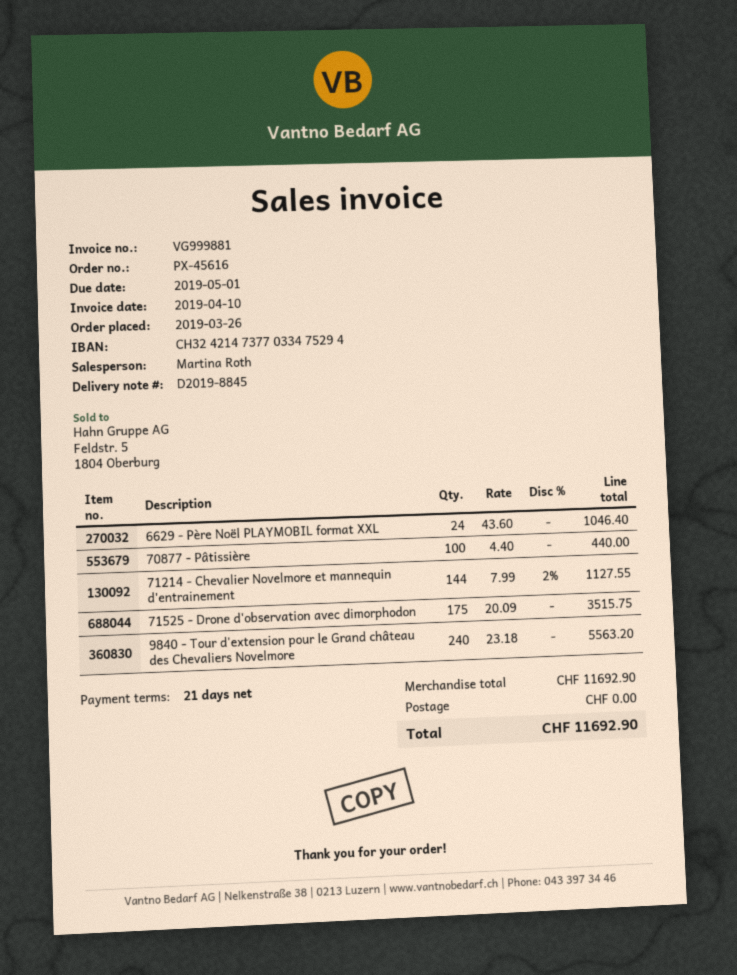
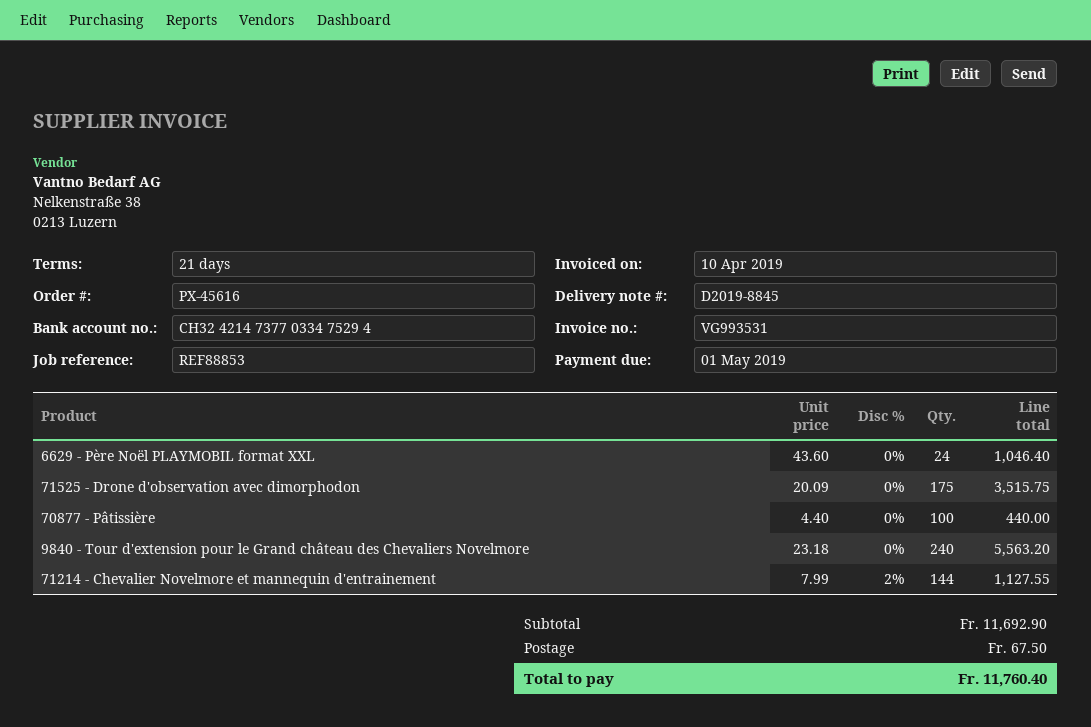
invoice number: VG999881 -> VG993531
shipping: 0.00 -> 67.50
total: 11692.90 -> 11760.40

